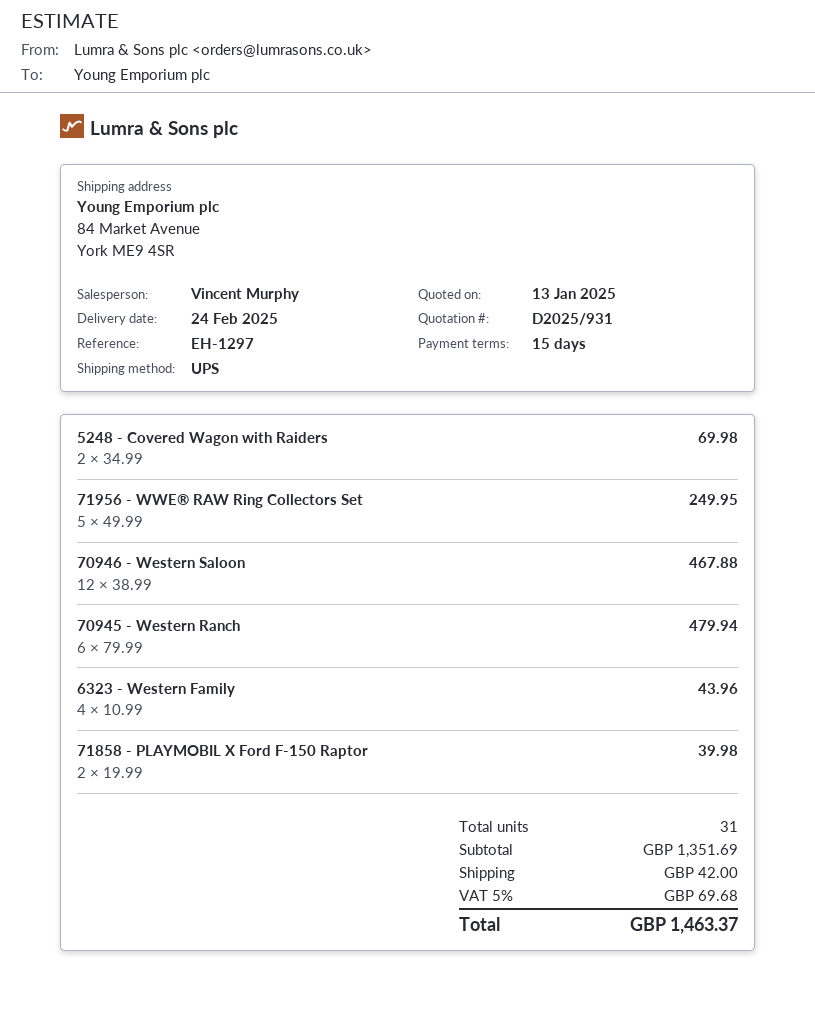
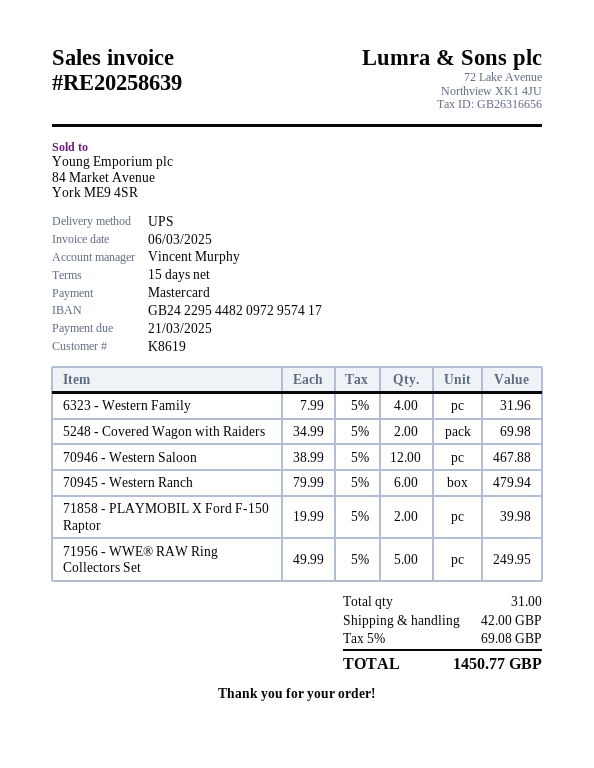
6323 - Western Family: 4 x 10.99 = 43.96 -> 4 x 7.99 = 31.96
tax: 5% = 69.68 -> 5% = 69.08
total: 1463.37 -> 1450.77

